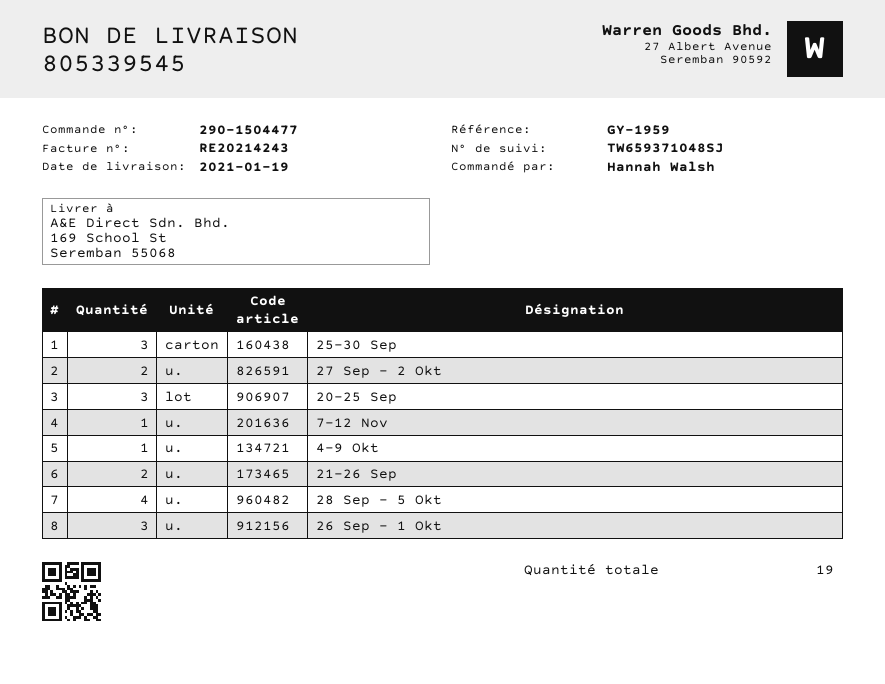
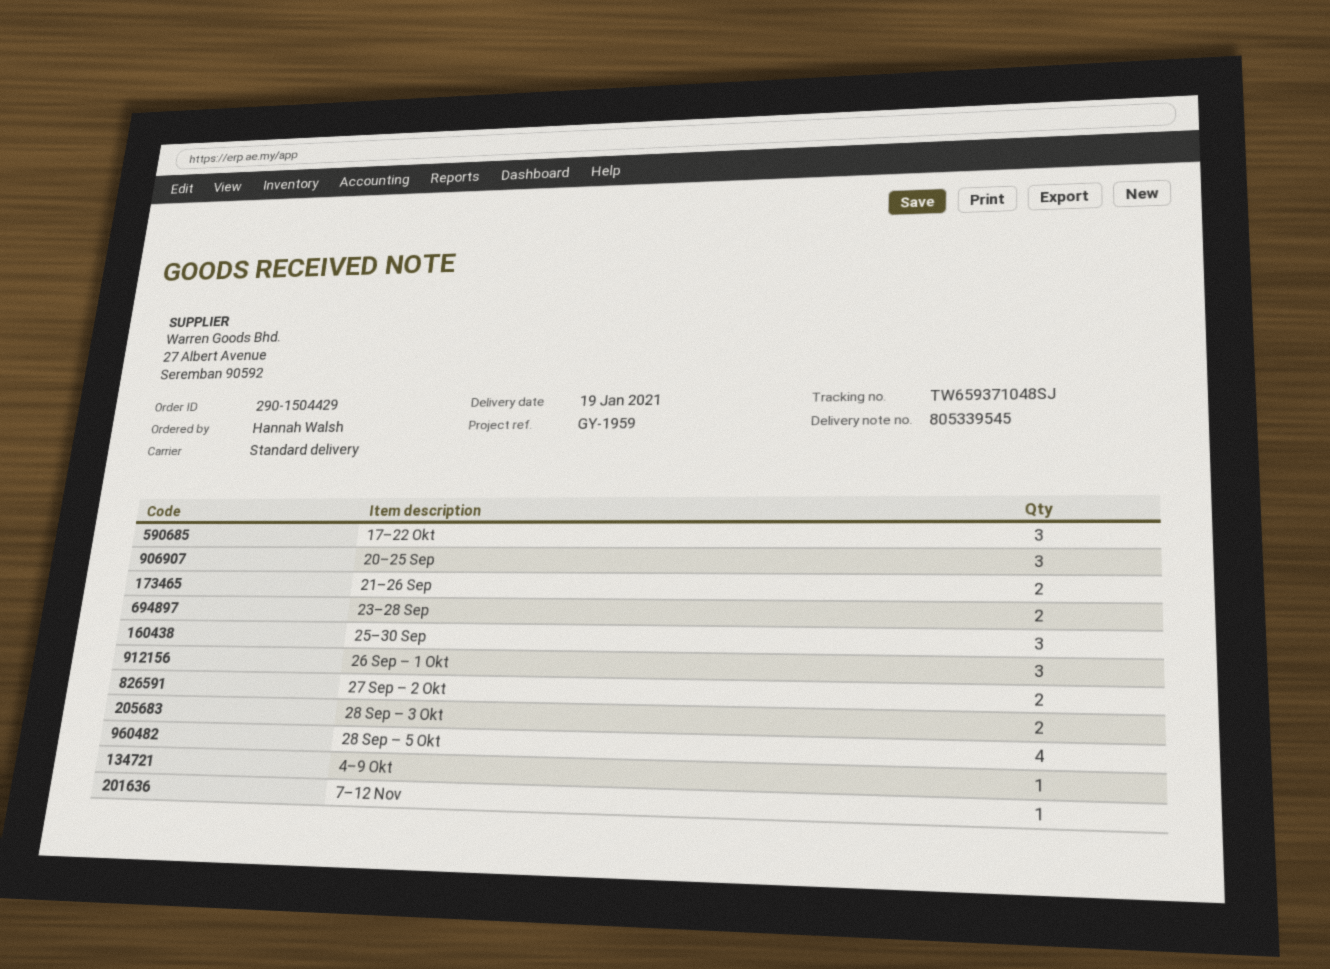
order number: 290-1504477 -> 290-1504429
17–22 Okt: none -> 3
23–28 Sep: none -> 2
28 Sep – 3 Okt: none -> 2

